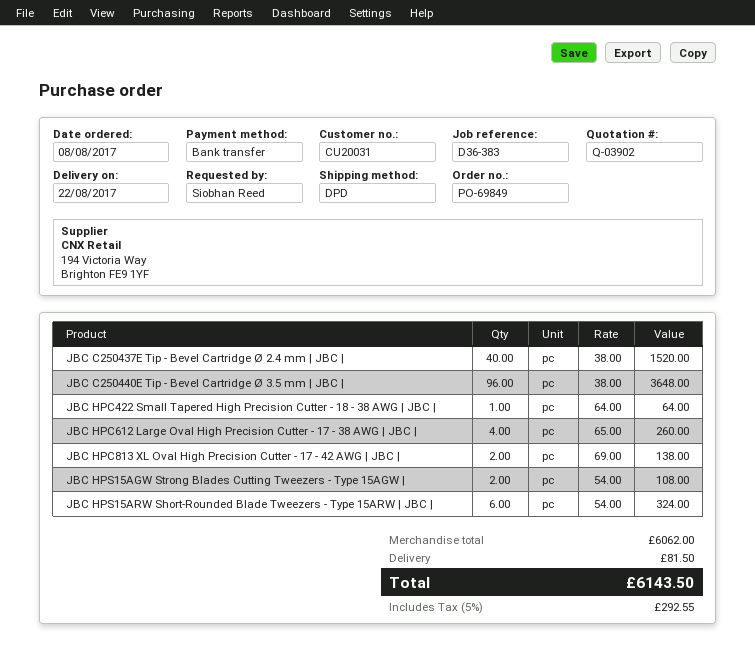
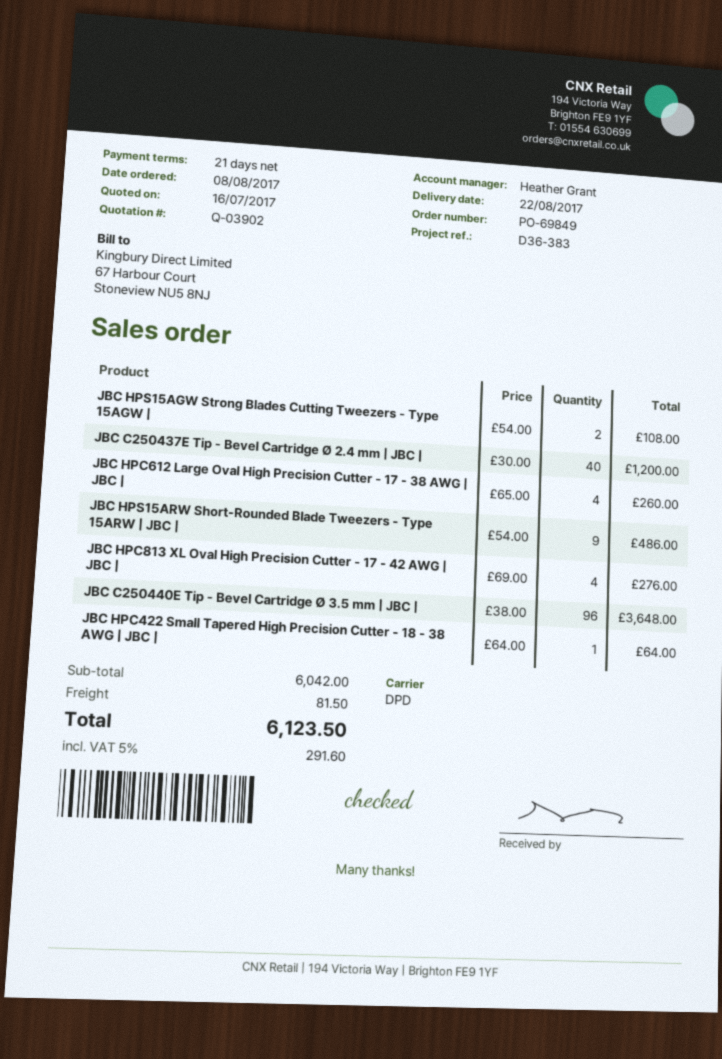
JBC C250437E Tip - Bevel Cartridge Ø 2.4 mm | JBC |: 40 x 38.00 = 1520.00 -> 40 x 30.00 = 1200.00
JBC HPC813 XL Oval High Precision Cutter - 17 - 42 AWG | JBC |: 2 x 69.00 = 138.00 -> 4 x 69.00 = 276.00
JBC HPS15ARW Short-Rounded Blade Tweezers - Type 15ARW | JBC |: 6 x 54.00 = 324.00 -> 9 x 54.00 = 486.00
subtotal: 6062.00 -> 6042.00
tax: 5% = 292.55 -> 5% = 291.60
total: 6143.50 -> 6123.50

